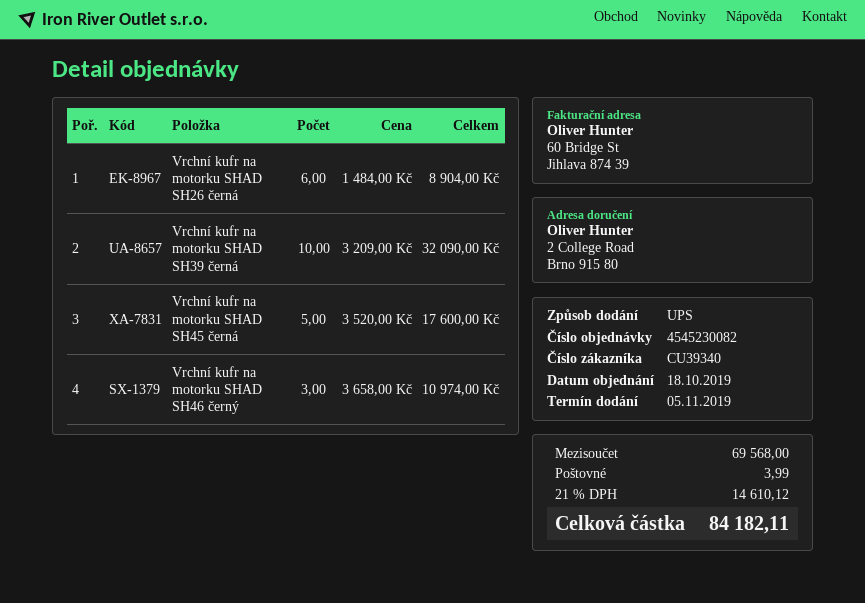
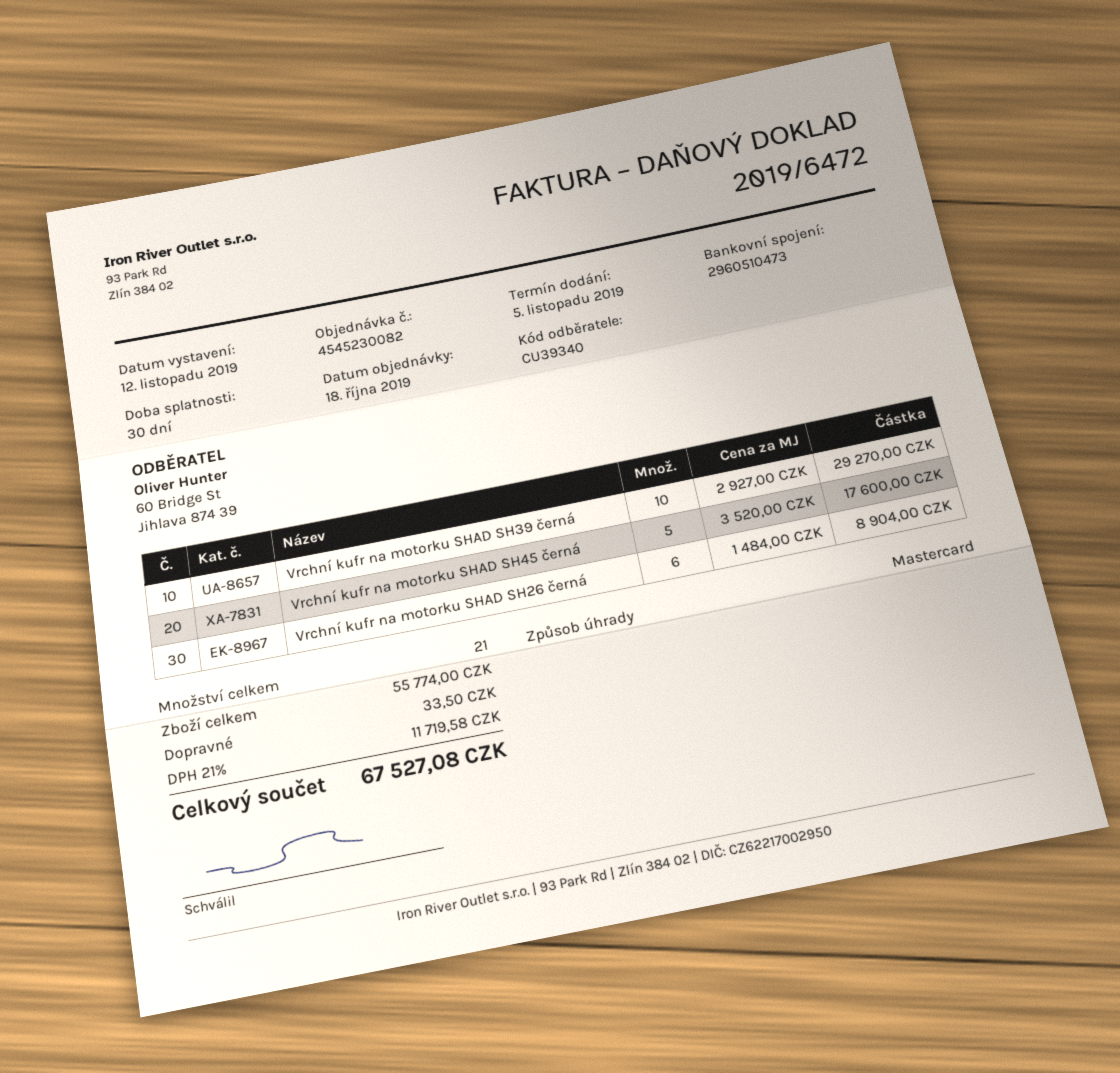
Vrchní kufr na motorku SHAD SH39 černá: 10 x 3209.00 = 32090.00 -> 10 x 2927.00 = 29270.00
Vrchní kufr na motorku SHAD SH46 černý: 3 x 3658.00 = 10974.00 -> none
subtotal: 69568.00 -> 55774.00
shipping: 3.99 -> 33.50
tax: 21% = 14610.12 -> 21% = 11719.58
total: 84182.11 -> 67527.08

